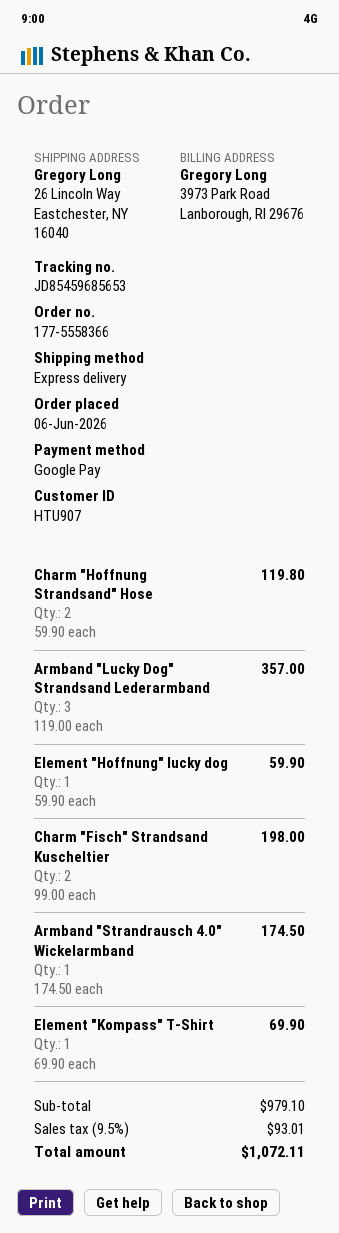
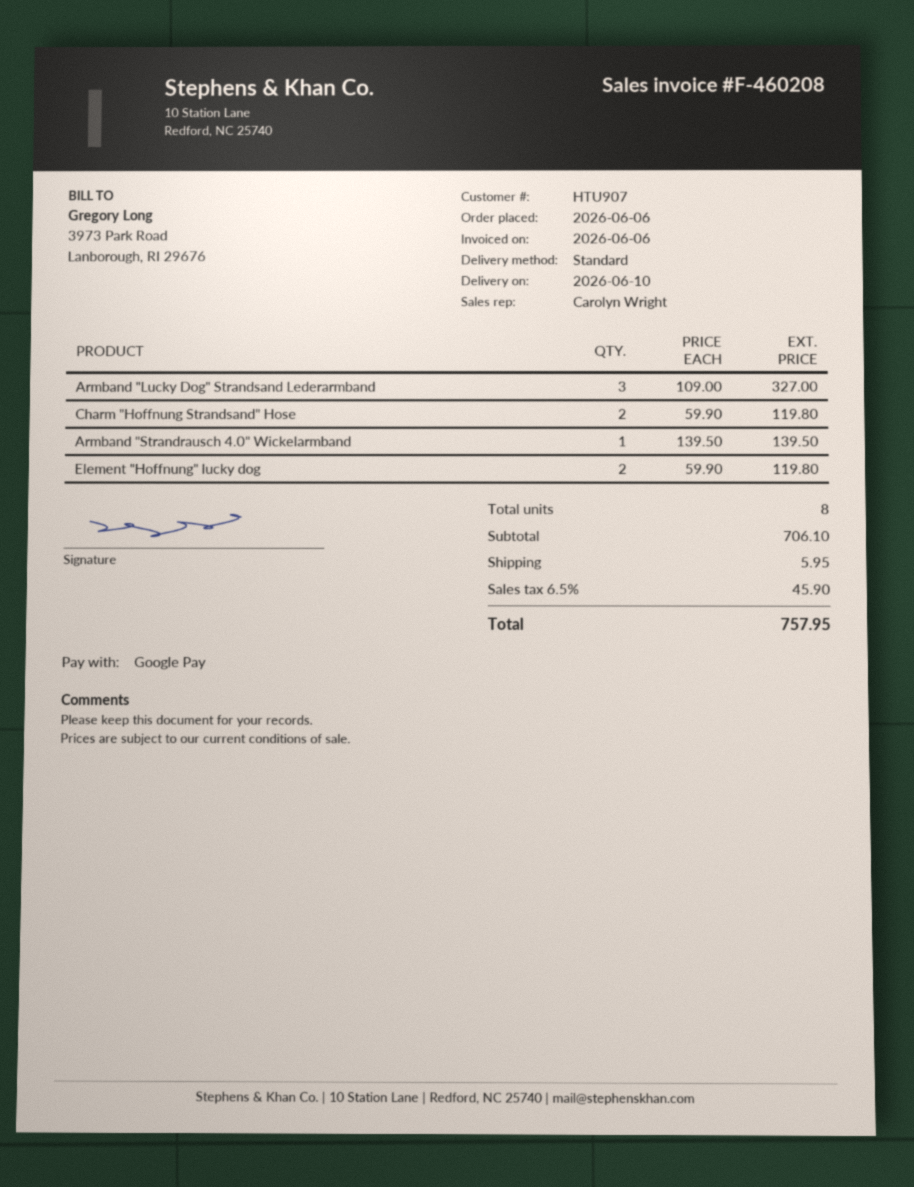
shipping method: express -> standard
Armband "Lucky Dog" Strandsand Lederarmband: 3 x 119.00 = 357.00 -> 3 x 109.00 = 327.00
Element "Hoffnung" lucky dog: 1 x 59.90 = 59.90 -> 2 x 59.90 = 119.80
Charm "Fisch" Strandsand Kuscheltier: 2 x 99.00 = 198.00 -> none
Armband "Strandrausch 4.0" Wickelarmband: 1 x 174.50 = 174.50 -> 1 x 139.50 = 139.50
Element "Kompass" T-Shirt: 1 x 69.90 = 69.90 -> none
subtotal: 979.10 -> 706.10
shipping: none -> 5.95
tax: 9.5% = 93.01 -> 6.5% = 45.90
total: 1072.11 -> 757.95

